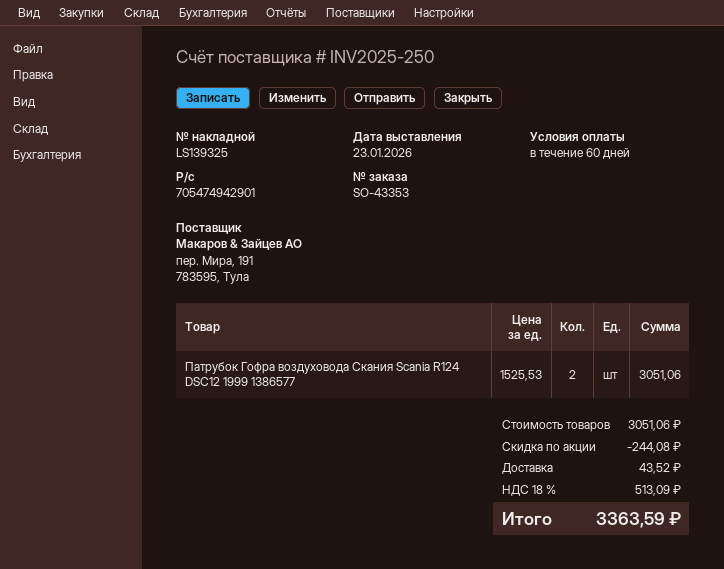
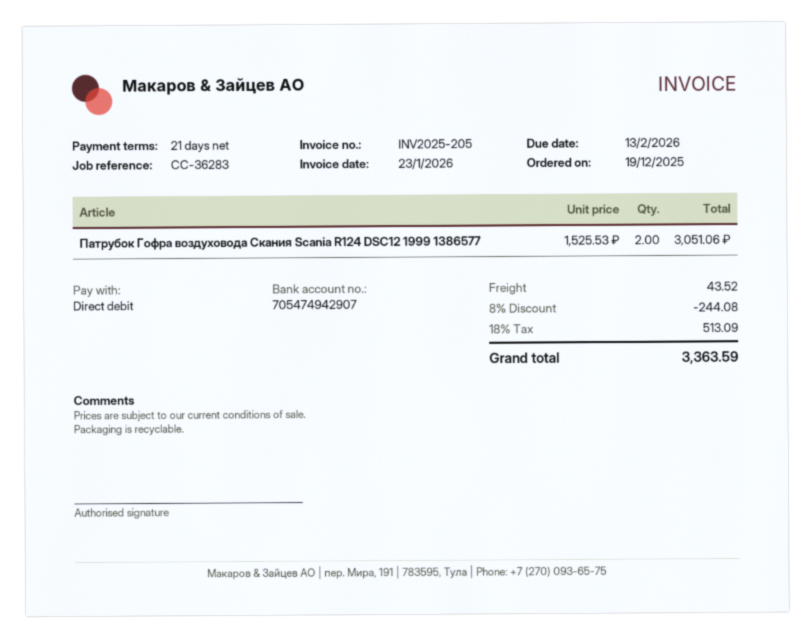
invoice number: INV2025-250 -> INV2025-205
payment terms: 60 days -> 21 days
bank account: 705474942901 -> 705474942907

